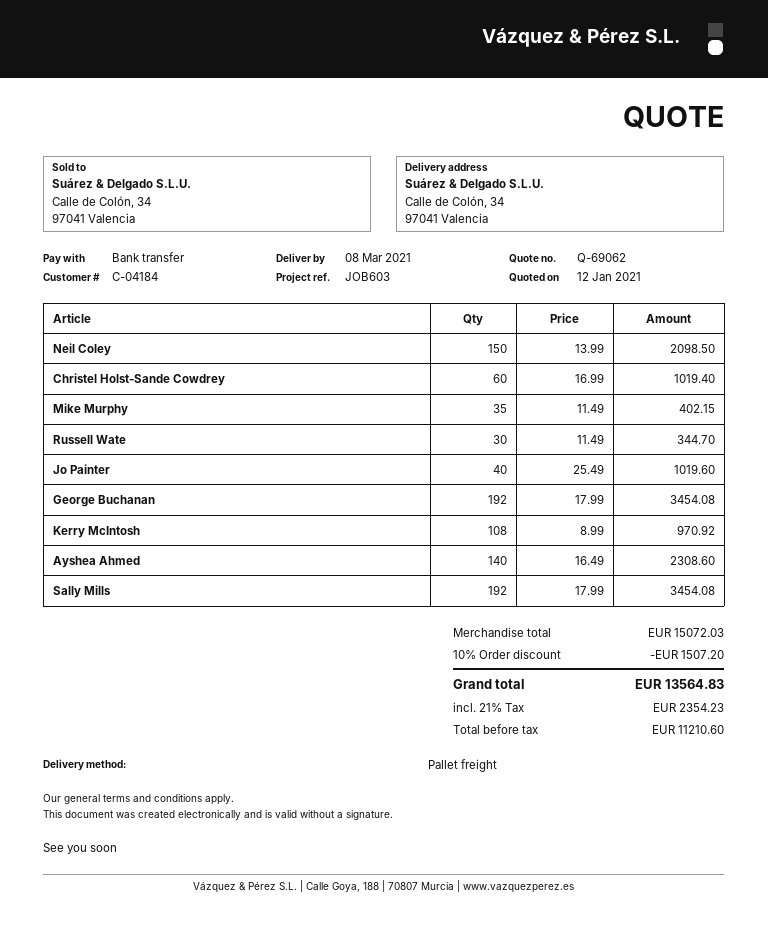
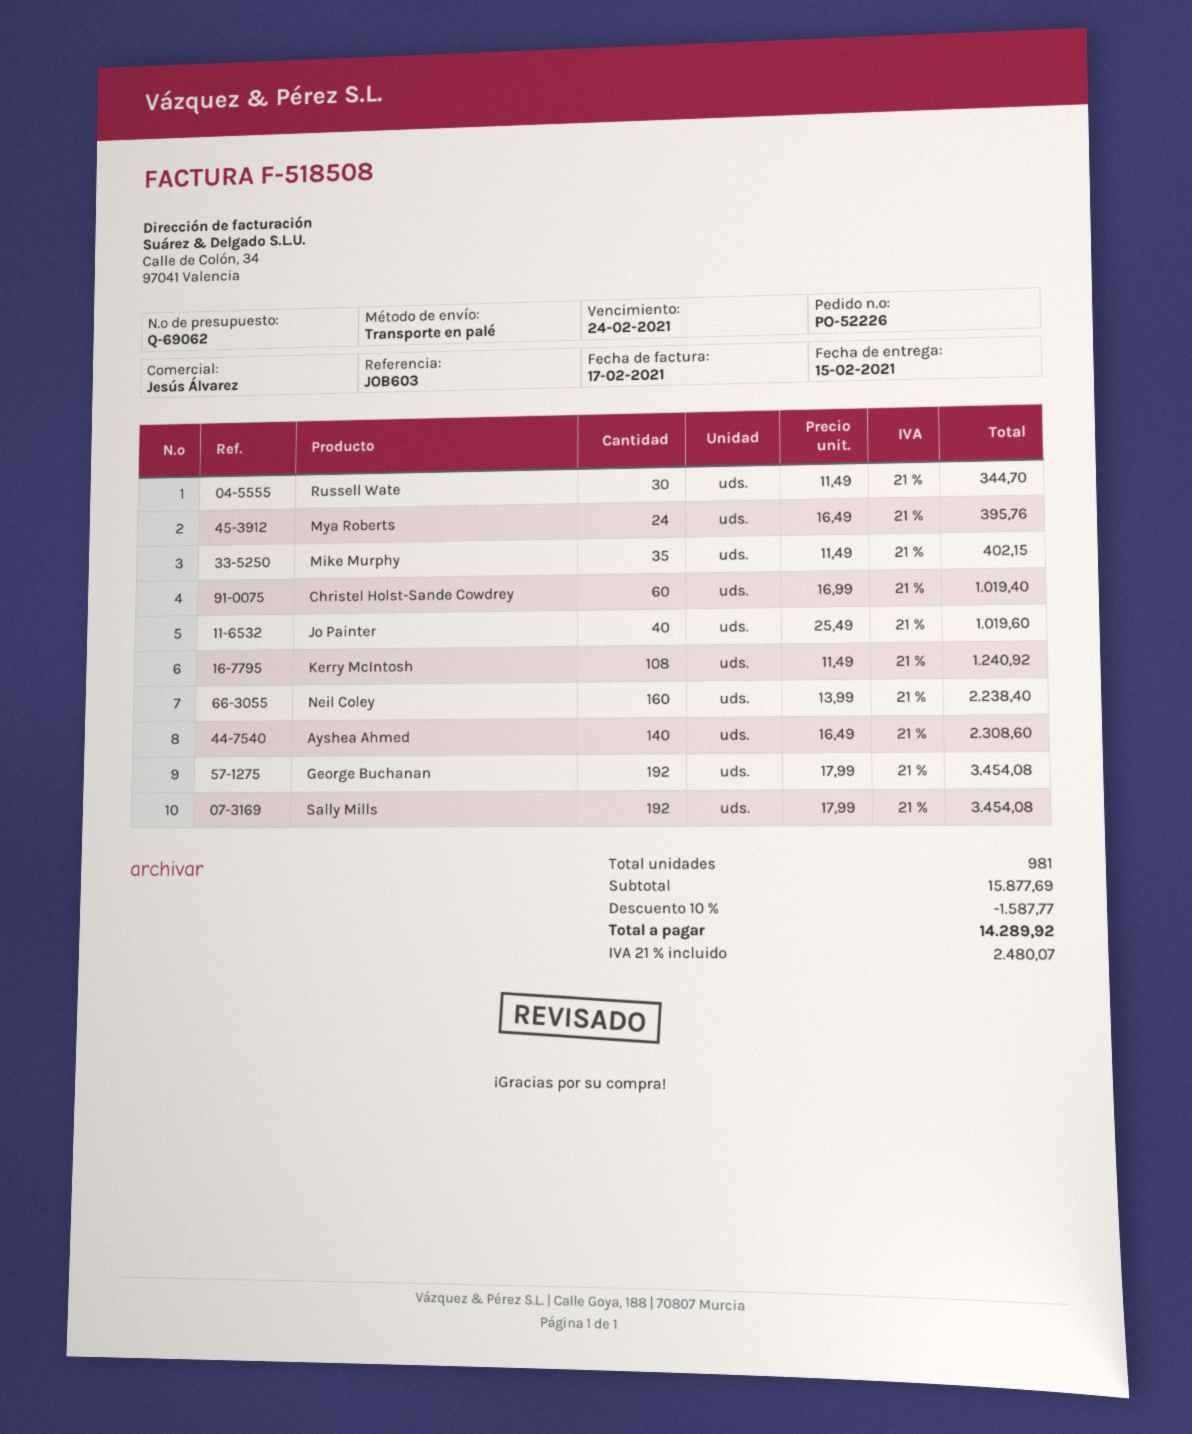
delivery date: 2021-03-08 -> 2021-02-15
Neil Coley: 150 x 13.99 = 2098.50 -> 160 x 13.99 = 2238.40
Kerry McIntosh: 108 x 8.99 = 970.92 -> 108 x 11.49 = 1240.92
Mya Roberts: none -> 24 x 16.49 = 395.76
subtotal: 15072.03 -> 15877.69
discount: 10% = 1507.20 -> 10% = 1587.77
tax: 21% = 2354.23 -> 21% = 2480.07
total: 13564.83 -> 14289.92

